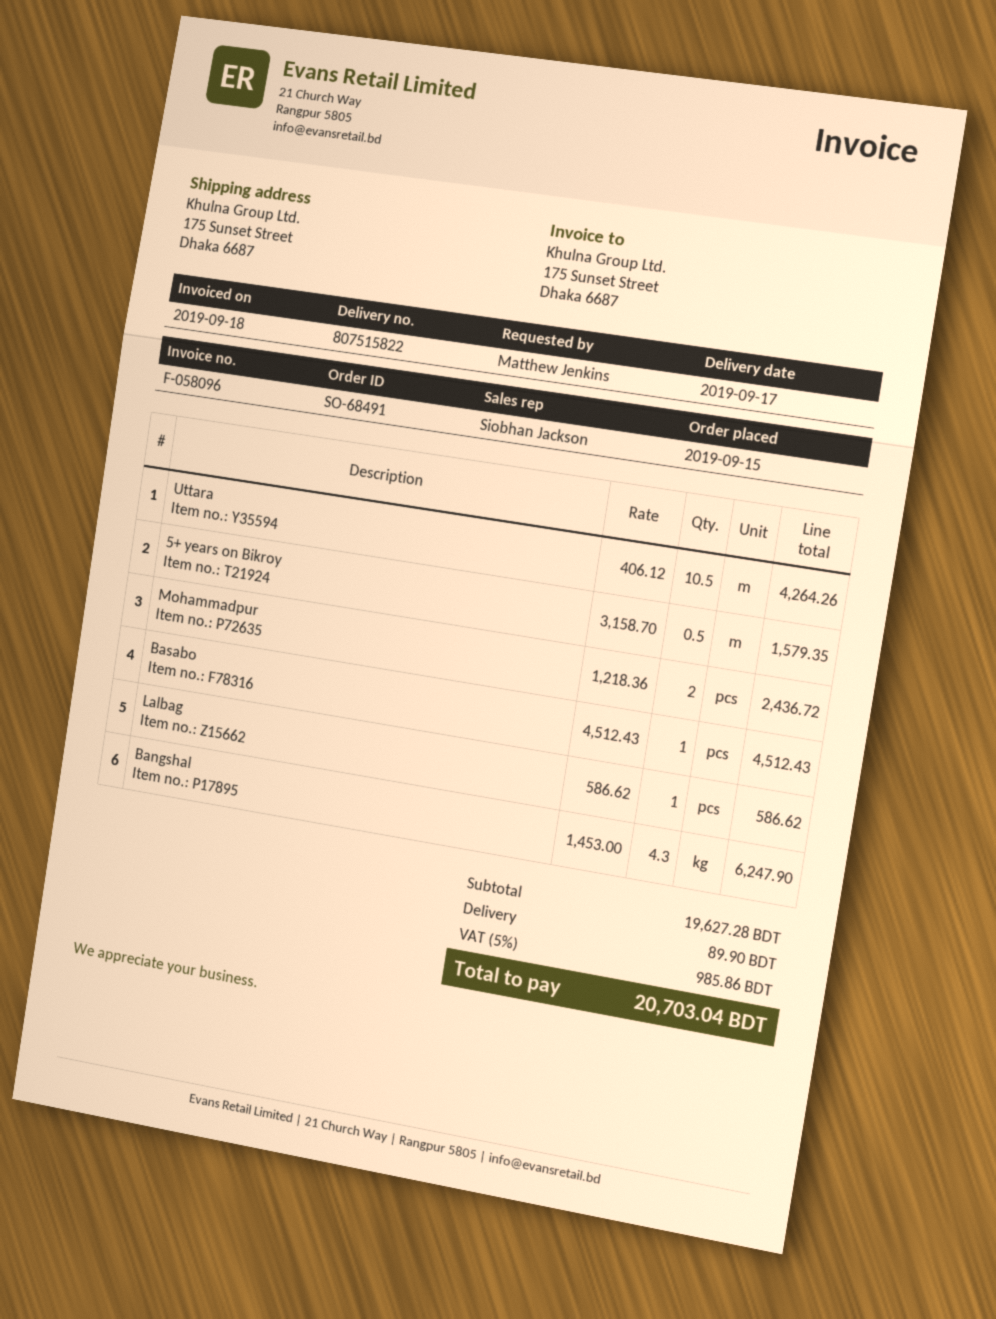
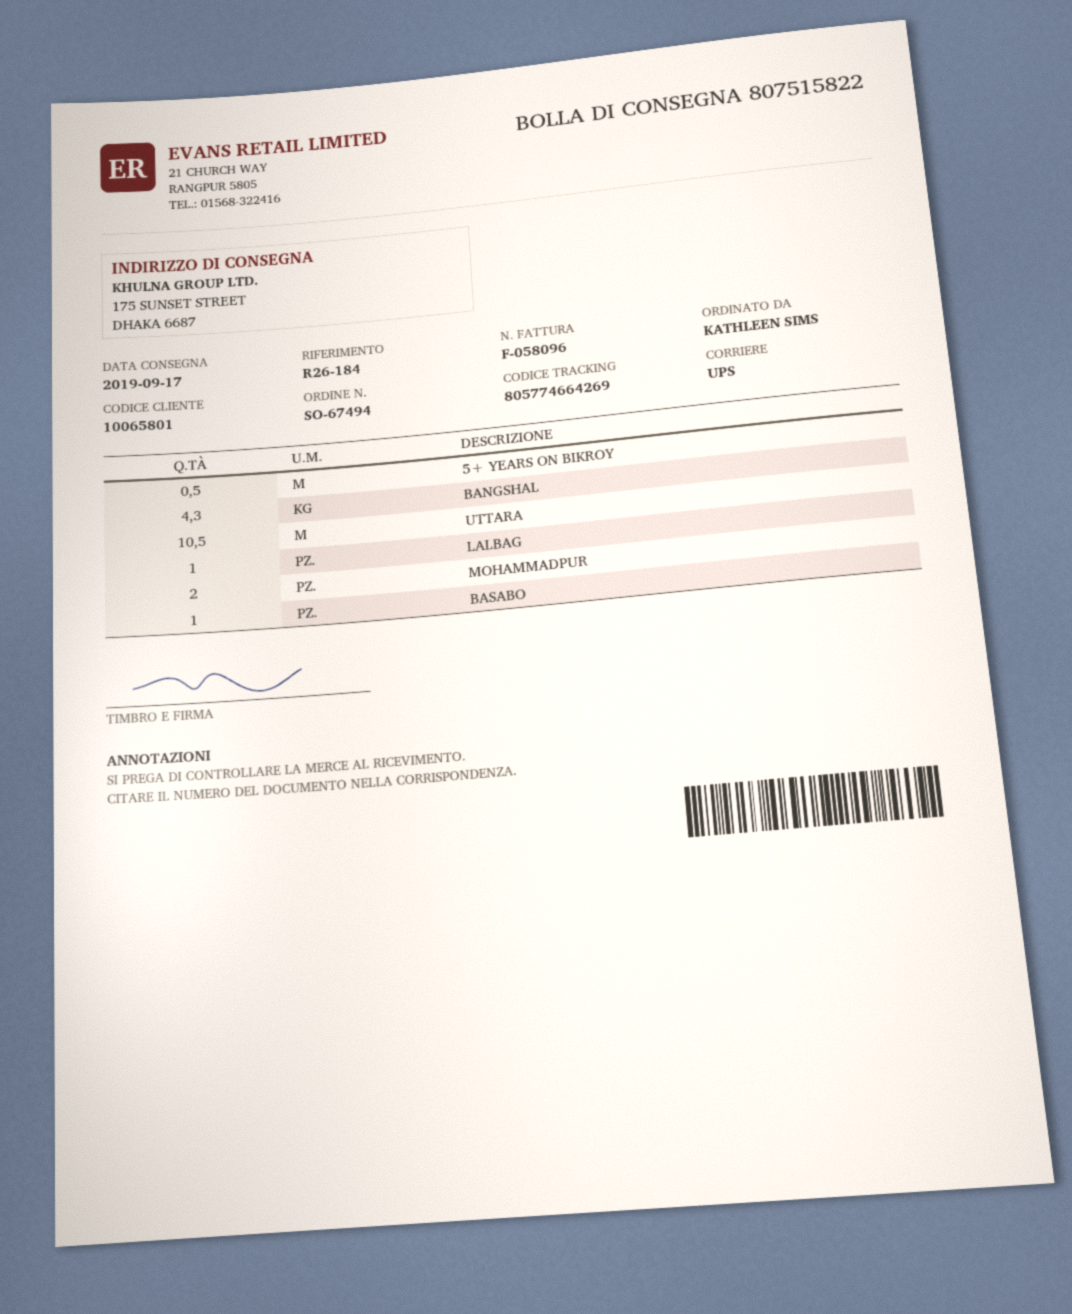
order number: SO-68491 -> SO-67494
ordered by: Matthew Jenkins -> KATHLEEN SIMS

